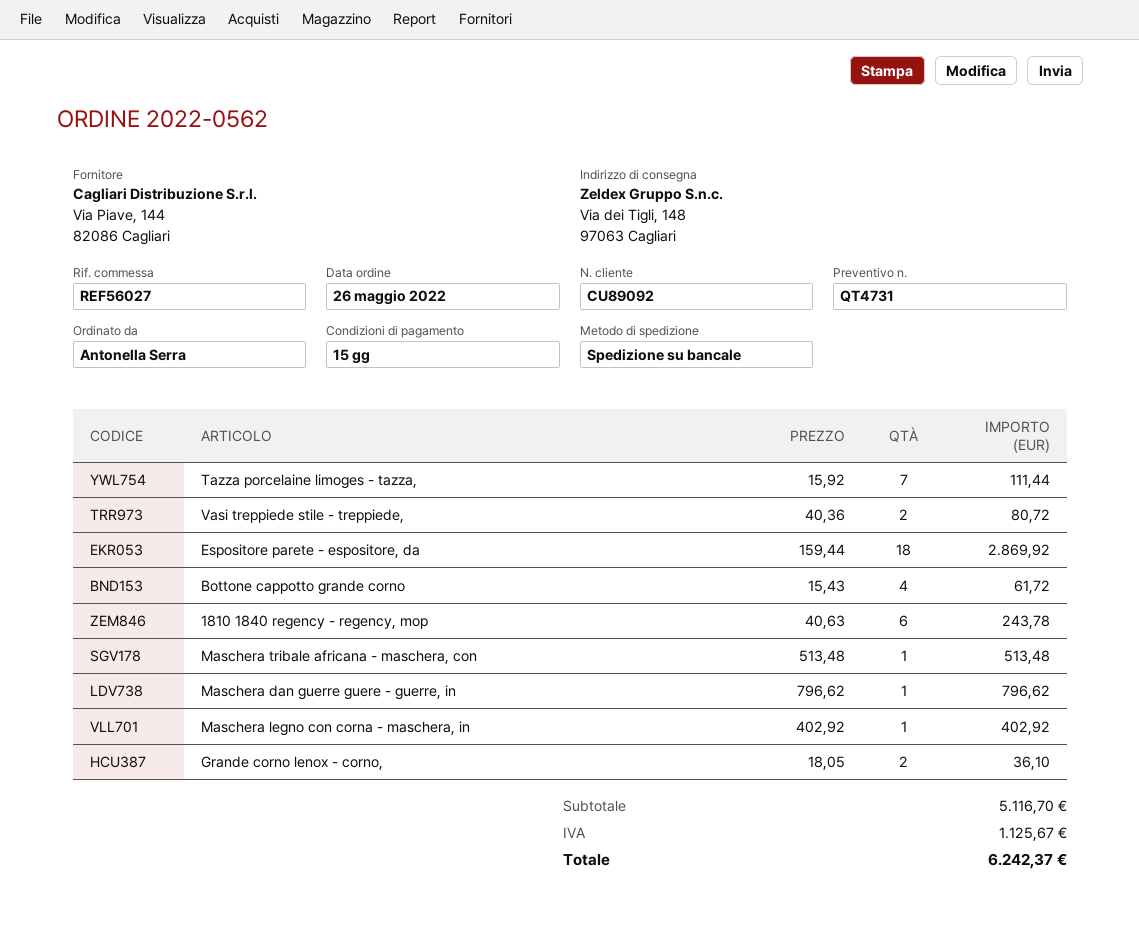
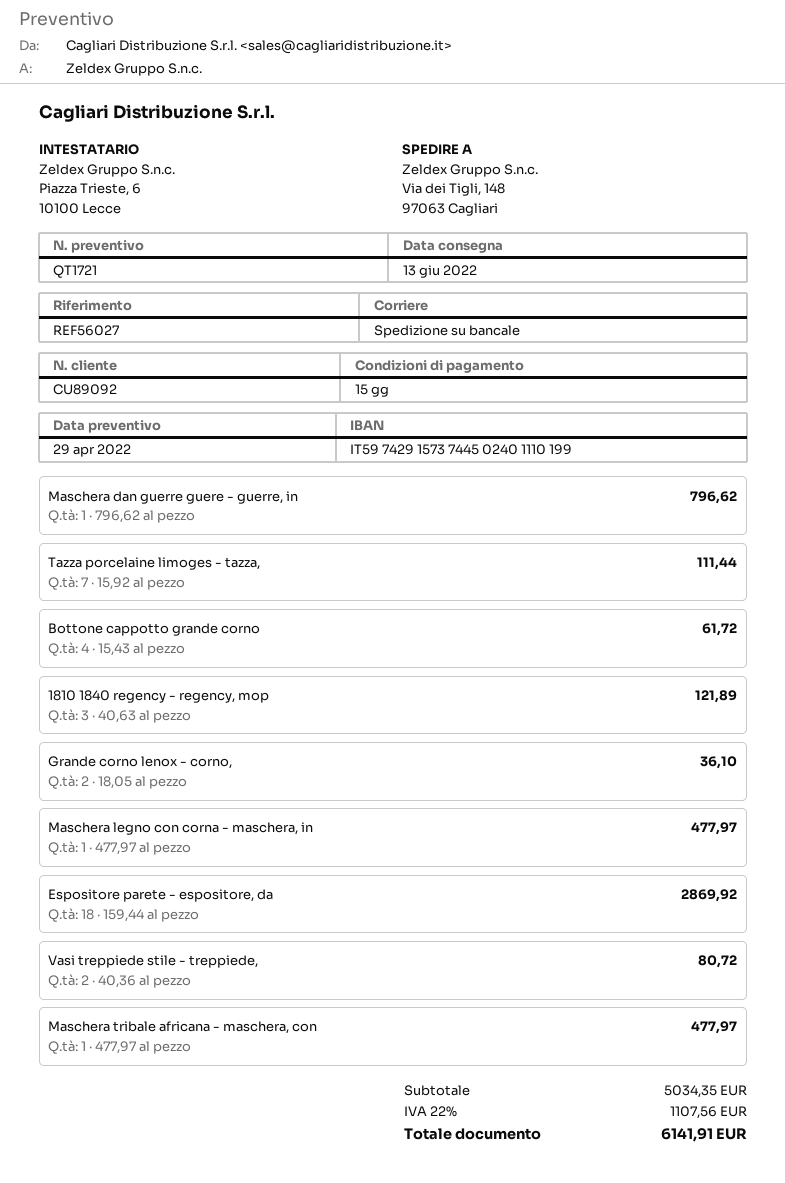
quote number: QT4731 -> QT1721
1810 1840 regency - regency, mop: 6 x 40.63 = 243.78 -> 3 x 40.63 = 121.89
Maschera tribale africana - maschera, con: 1 x 513.48 = 513.48 -> 1 x 477.97 = 477.97
Maschera legno con corna - maschera, in: 1 x 402.92 = 402.92 -> 1 x 477.97 = 477.97
subtotal: 5116.70 -> 5034.35
tax: 1125.67 -> 1107.56
total: 6242.37 -> 6141.91

